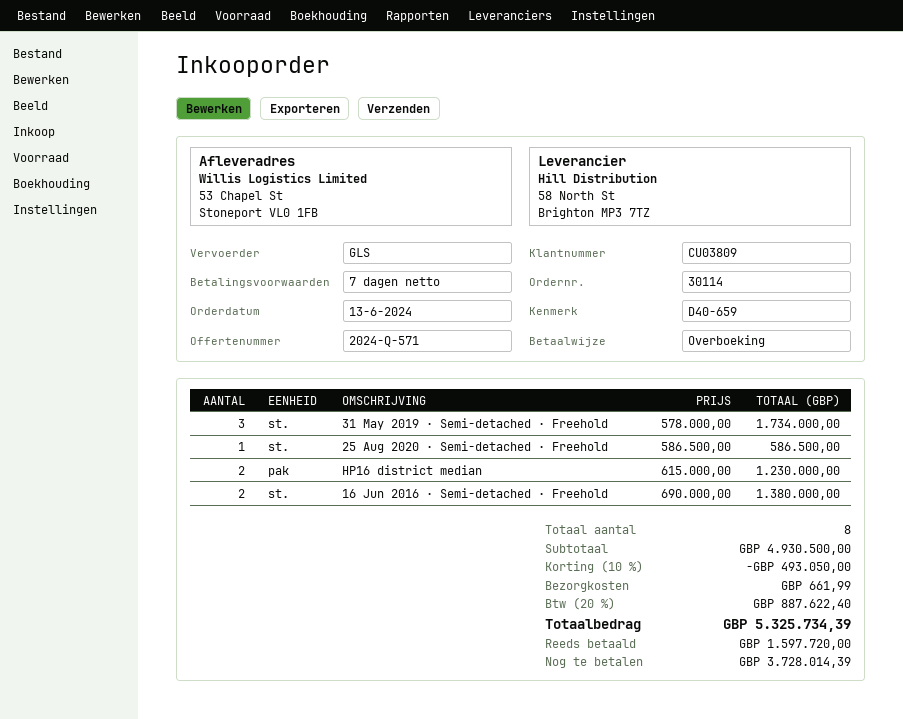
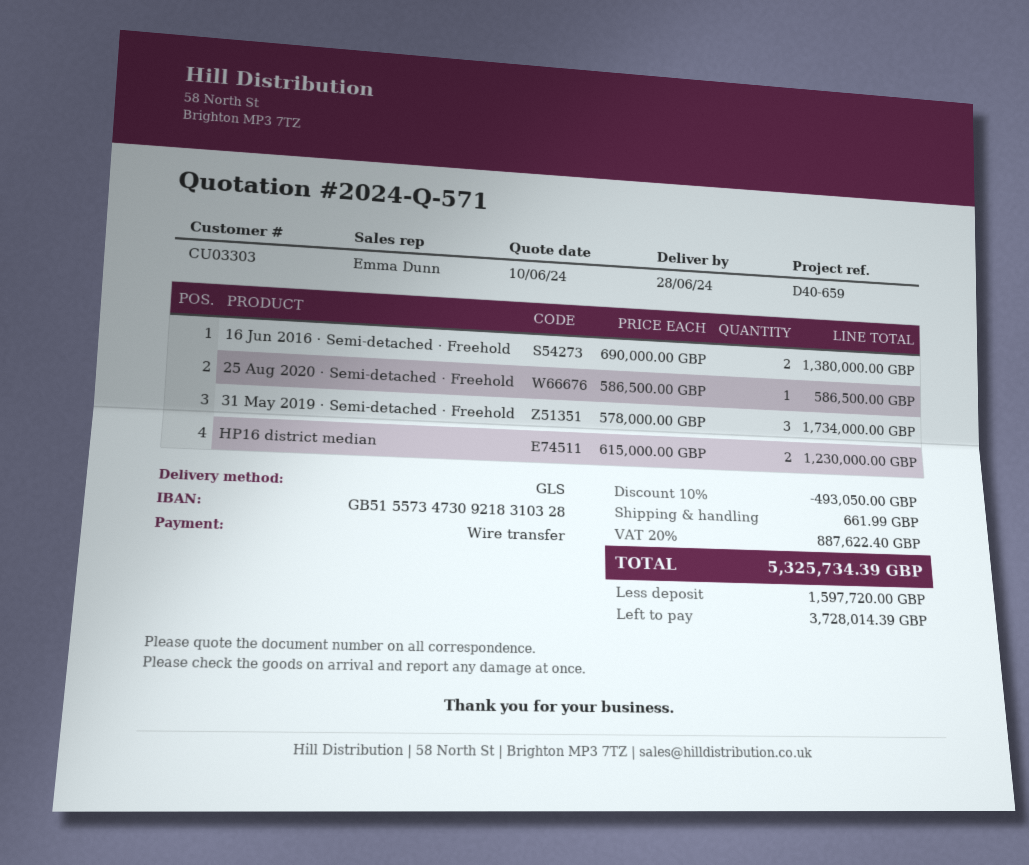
customer number: CU03809 -> CU03303

